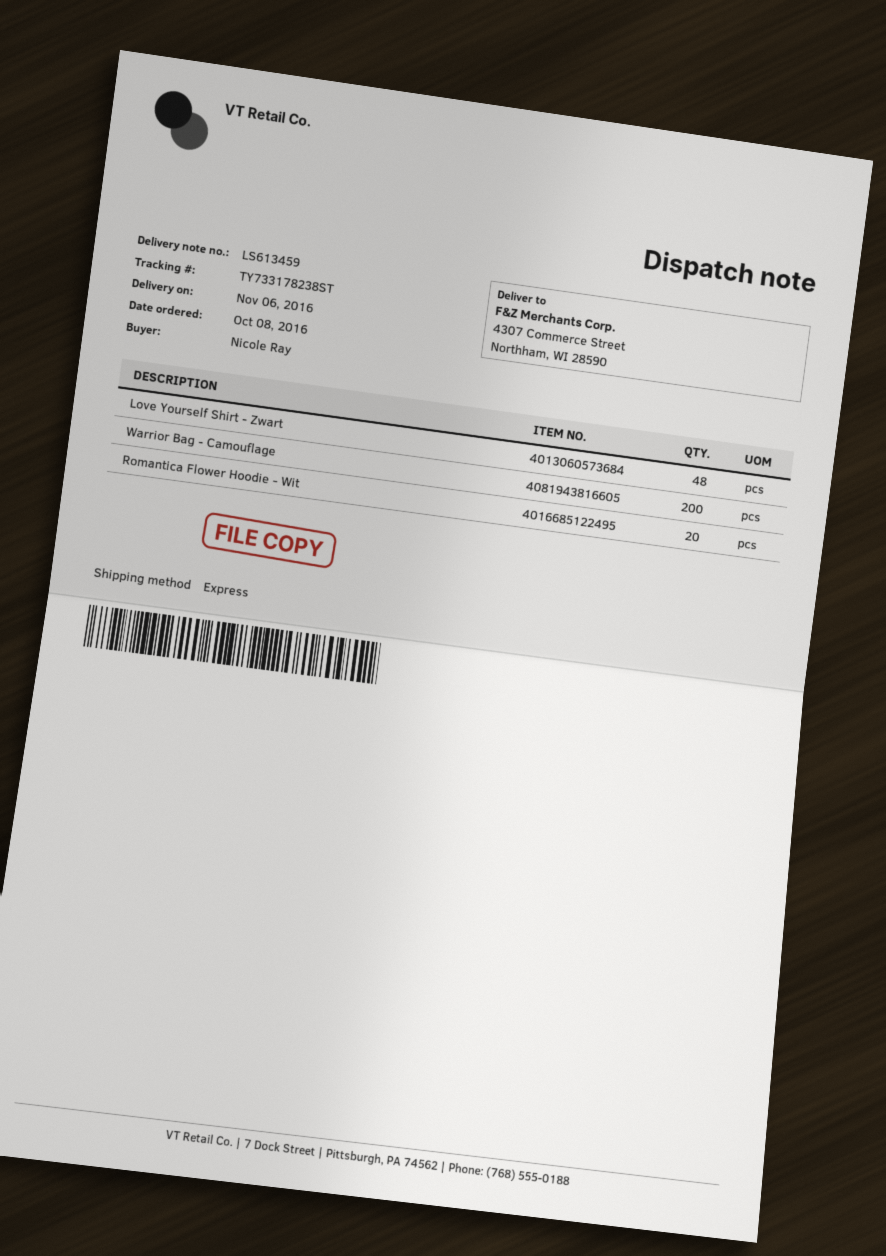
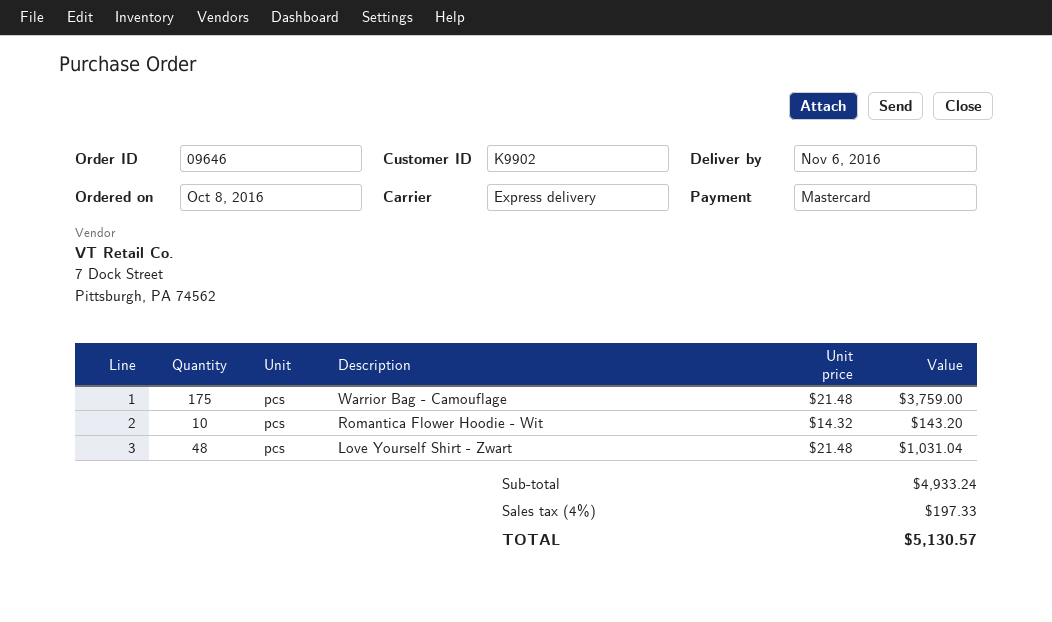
Warrior Bag - Camouflage: 200 -> 175
Romantica Flower Hoodie - Wit: 20 -> 10

